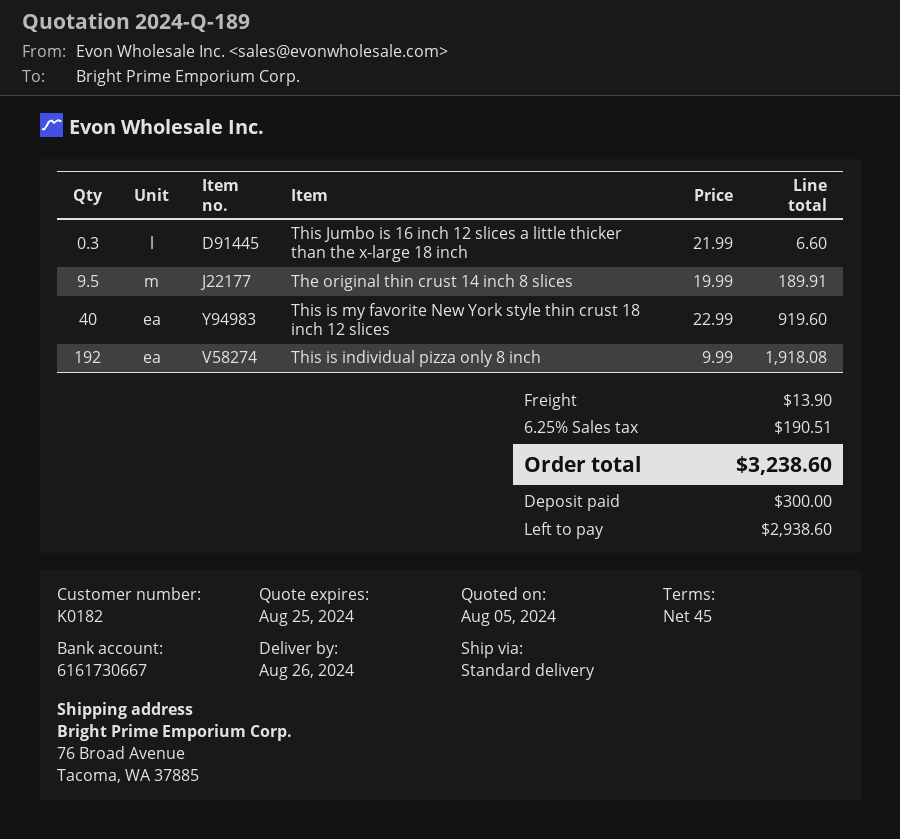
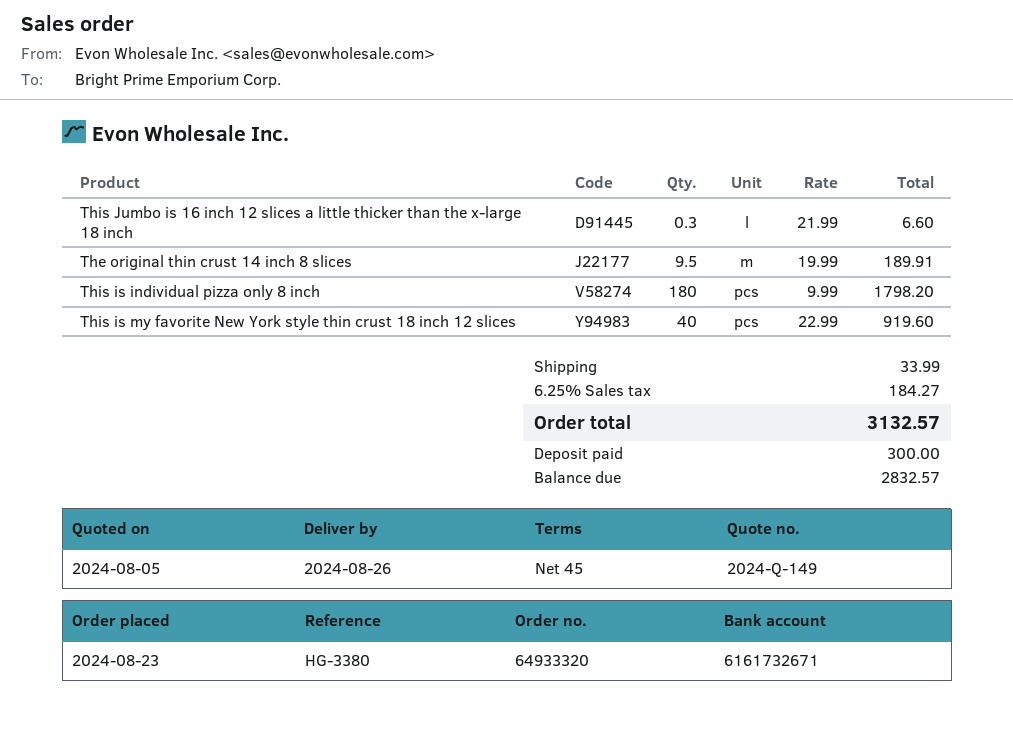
quote number: 2024-Q-189 -> 2024-Q-149
bank account: 6161730667 -> 6161732671
This is individual pizza only 8 inch: 192 x 9.99 = 1918.08 -> 180 x 9.99 = 1798.20
shipping: 13.90 -> 33.99
tax: 6.25% = 190.51 -> 6.25% = 184.27
total: 3238.60 -> 3132.57
balance: 2938.60 -> 2832.57

